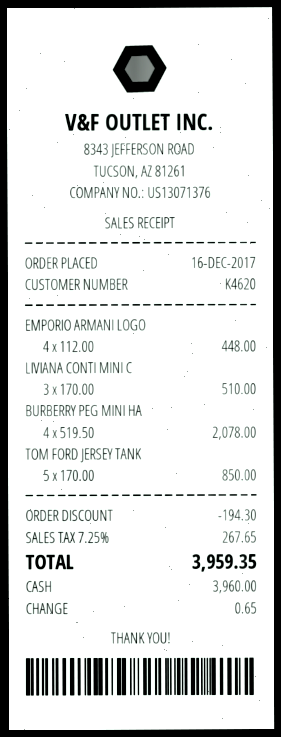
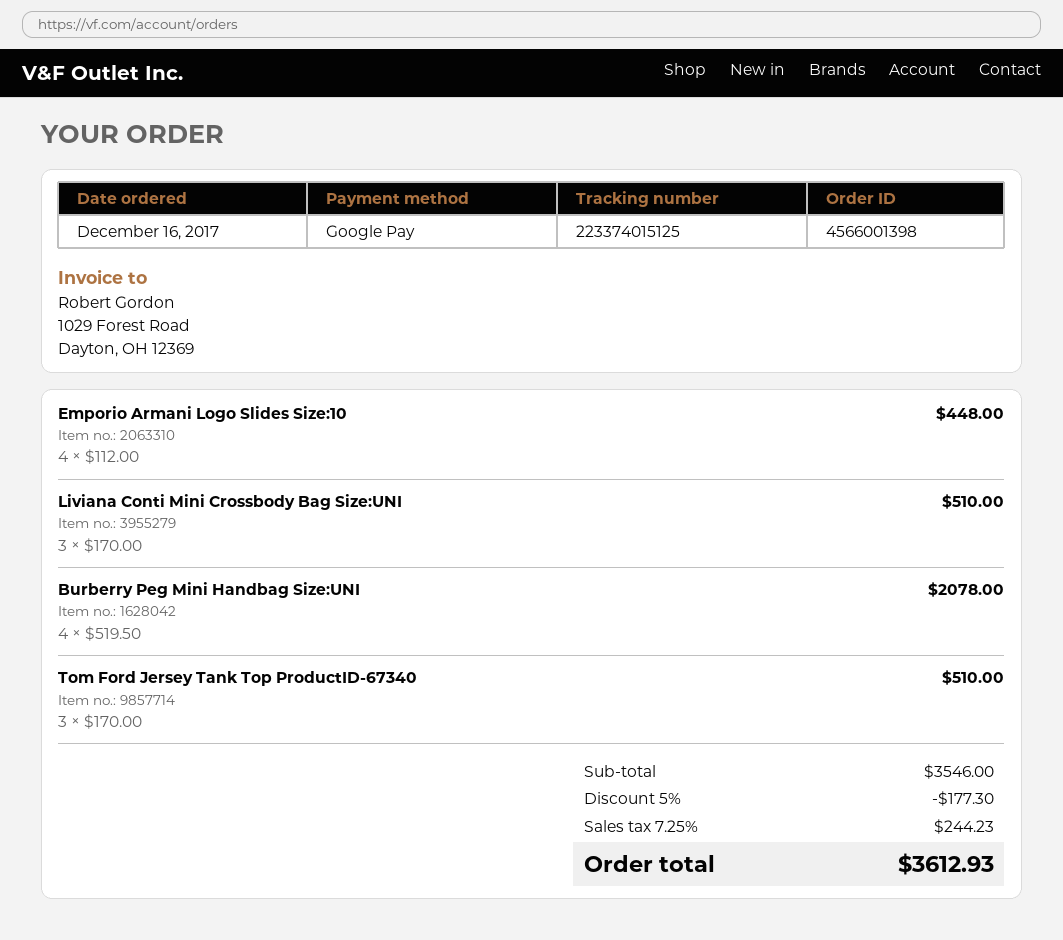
payment method: cash -> Google Pay
TOM FORD JERSEY TANK: 5 x 170.00 = 850.00 -> 3 x 170.00 = 510.00
discount: 194.30 -> 177.30
tax: 7.25% = 267.65 -> 7.25% = 244.23
total: 3959.35 -> 3612.93

